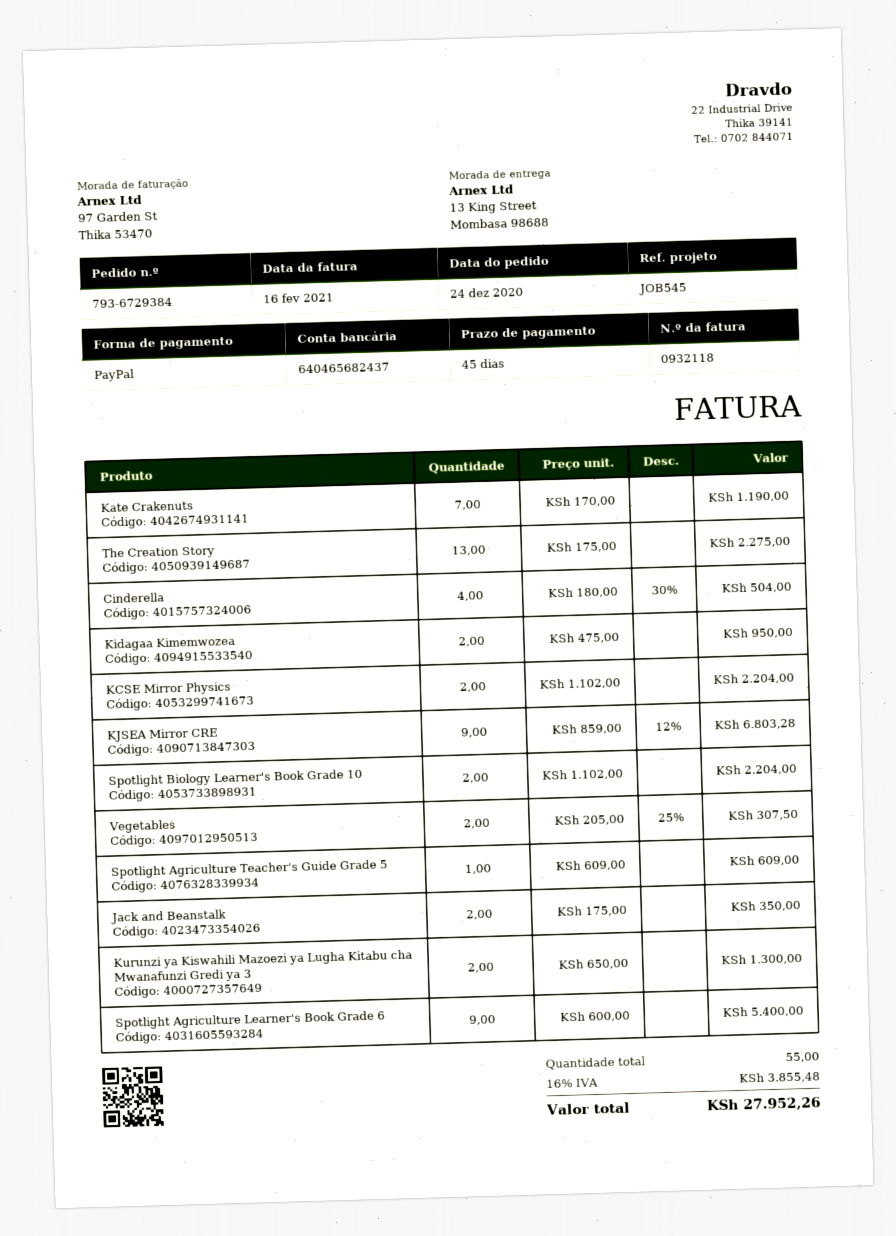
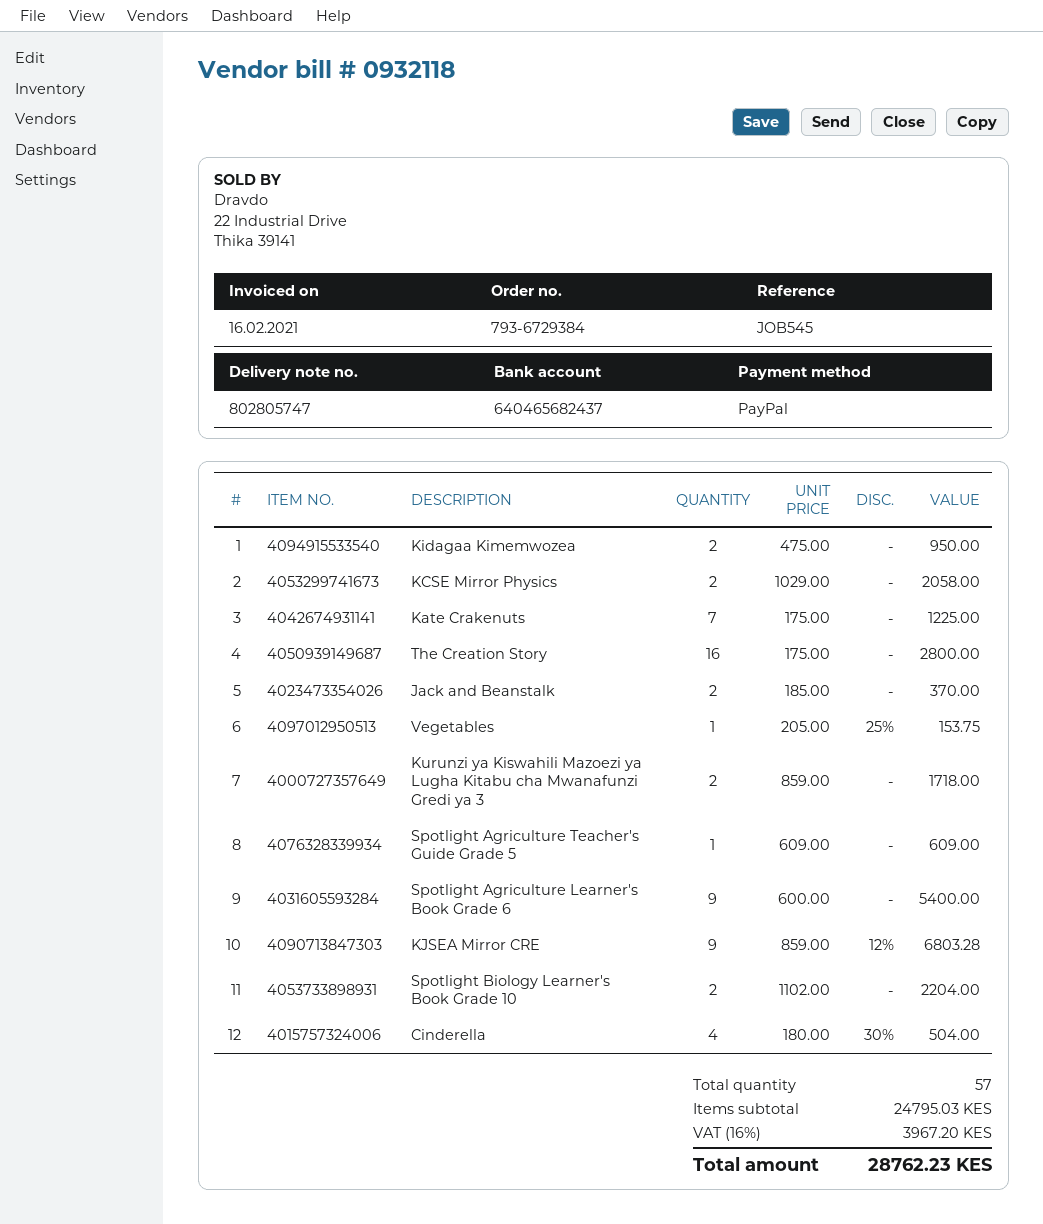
Kate Crakenuts: 7 x 170.00 = 1190.00 -> 7 x 175.00 = 1225.00
The Creation Story: 13 x 175.00 = 2275.00 -> 16 x 175.00 = 2800.00
KCSE Mirror Physics: 2 x 1102.00 = 2204.00 -> 2 x 1029.00 = 2058.00
Vegetables: 2 x 205.00 - 25% = 307.50 -> 1 x 205.00 - 25% = 153.75
Jack and Beanstalk: 2 x 175.00 = 350.00 -> 2 x 185.00 = 370.00
Kurunzi ya Kiswahili Mazoezi ya Lugha Kitabu cha Mwanafunzi Gredi ya 3: 2 x 650.00 = 1300.00 -> 2 x 859.00 = 1718.00
total quantity: 55 -> 57
tax: 16% = 3855.48 -> 16% = 3967.20
total: 27952.26 -> 28762.23

